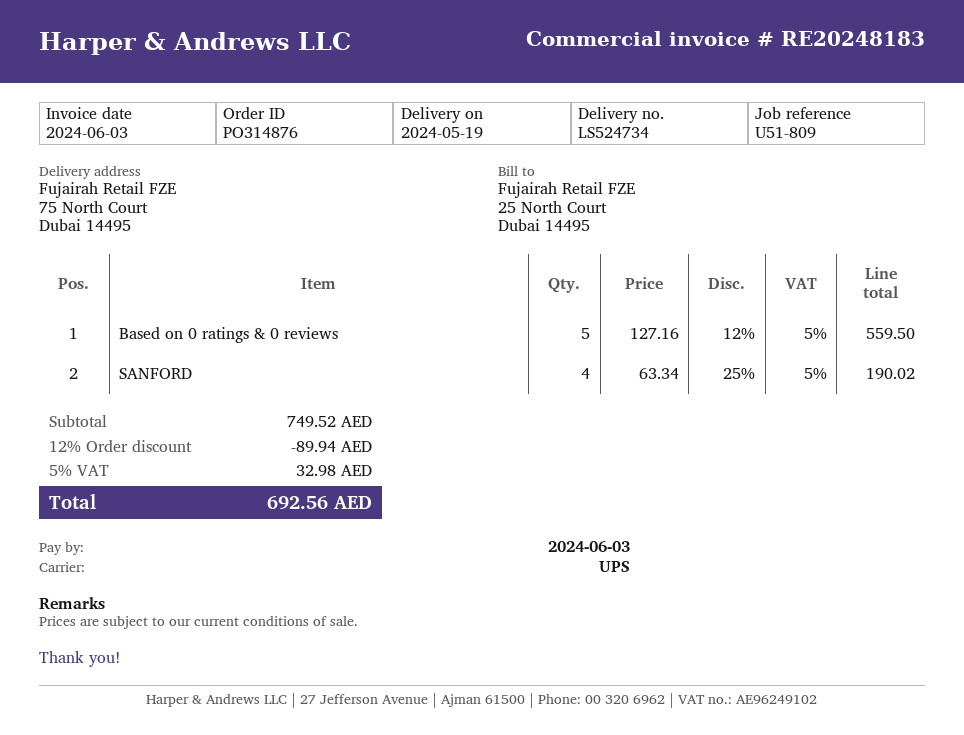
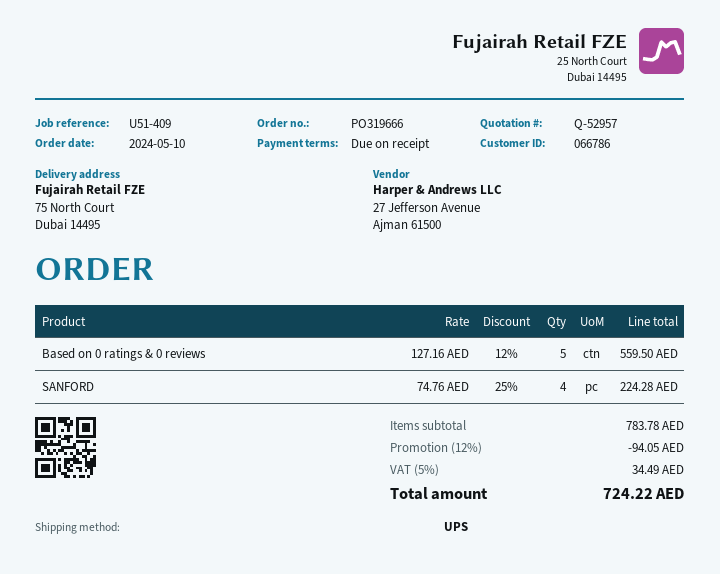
order number: PO314876 -> PO319666
reference: U51-809 -> U51-409
SANFORD: 4 x 63.34 - 25% = 190.02 -> 4 x 74.76 - 25% = 224.28
subtotal: 749.52 -> 783.78
discount: 12% = 89.94 -> 12% = 94.05
tax: 5% = 32.98 -> 5% = 34.49
total: 692.56 -> 724.22

